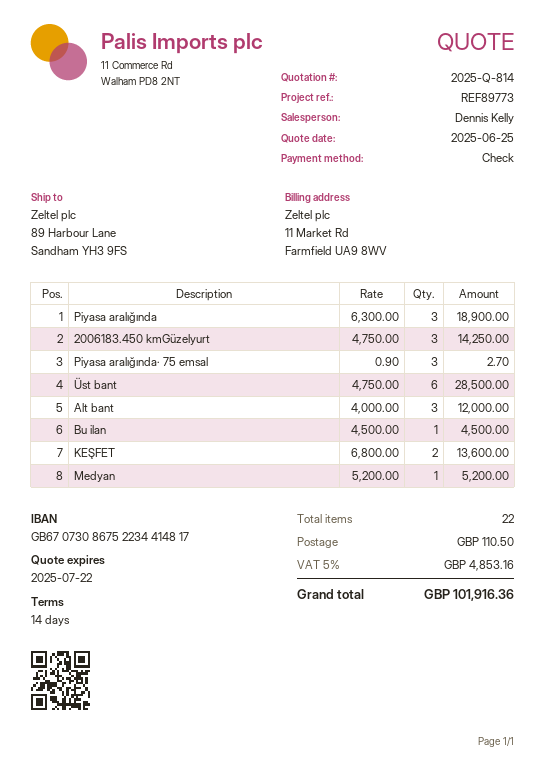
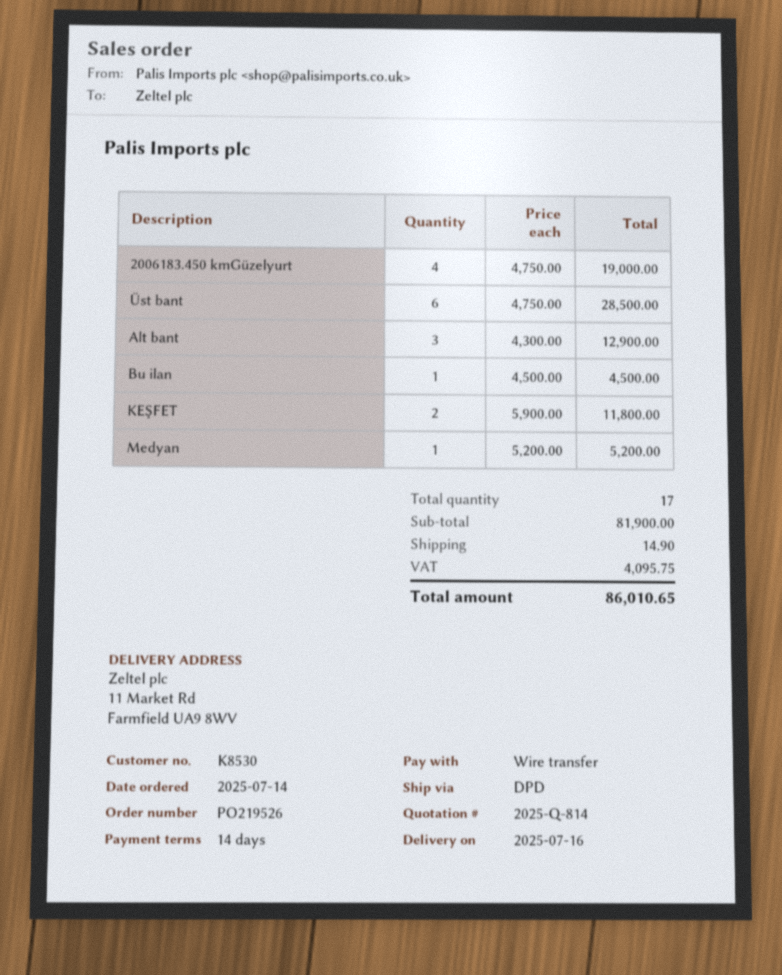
payment method: cheque -> bank transfer
ship to: 89 Harbour Lane, Sandham YH3 9FS -> 11 Market Rd, Farmfield UA9 8WV
Piyasa aralığında: 3 x 6300.00 = 18900.00 -> none
2006183.450 kmGüzelyurt: 3 x 4750.00 = 14250.00 -> 4 x 4750.00 = 19000.00
Piyasa aralığında· 75 emsal: 3 x 0.90 = 2.70 -> none
Alt bant: 3 x 4000.00 = 12000.00 -> 3 x 4300.00 = 12900.00
KEŞFET: 2 x 6800.00 = 13600.00 -> 2 x 5900.00 = 11800.00
total quantity: 22 -> 17
shipping: 110.50 -> 14.90
tax: 4853.16 -> 4095.75
total: 101916.36 -> 86010.65

